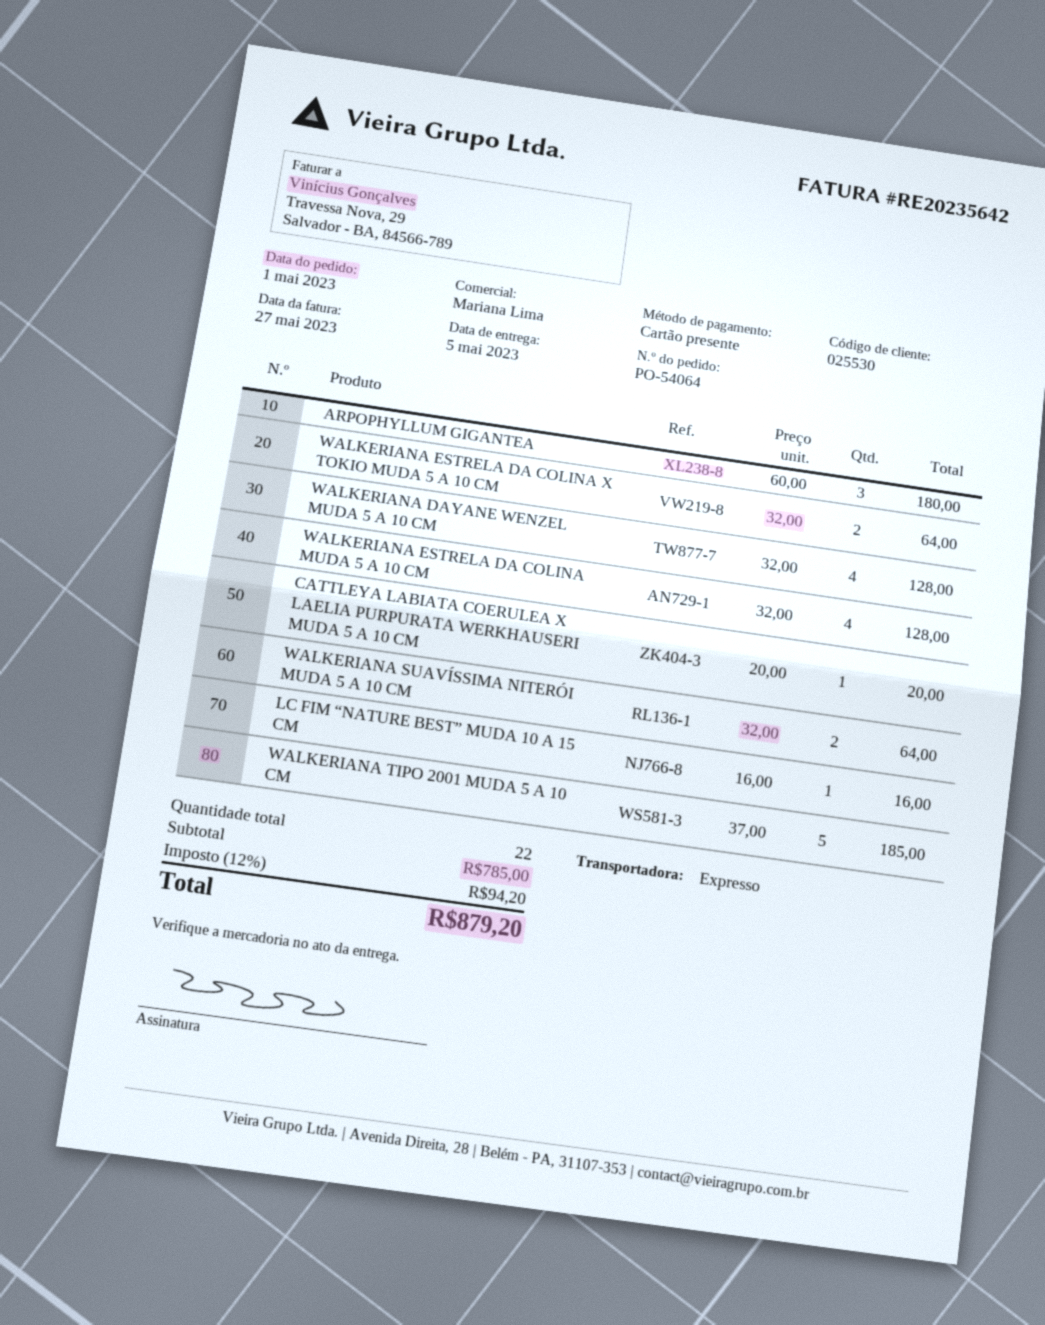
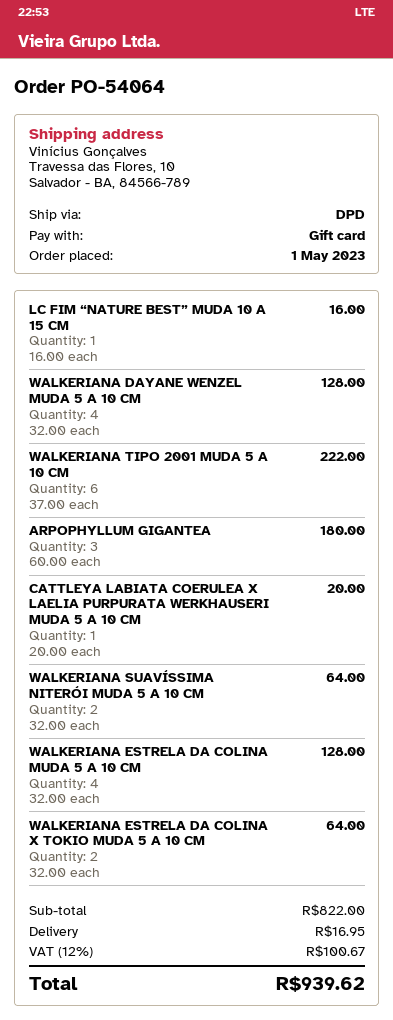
shipping method: express -> DPD
WALKERIANA TIPO 2001 MUDA 5 A 10 CM: 5 x 37.00 = 185.00 -> 6 x 37.00 = 222.00
subtotal: 785.00 -> 822.00
shipping: none -> 16.95
tax: 12% = 94.20 -> 12% = 100.67
total: 879.20 -> 939.62

